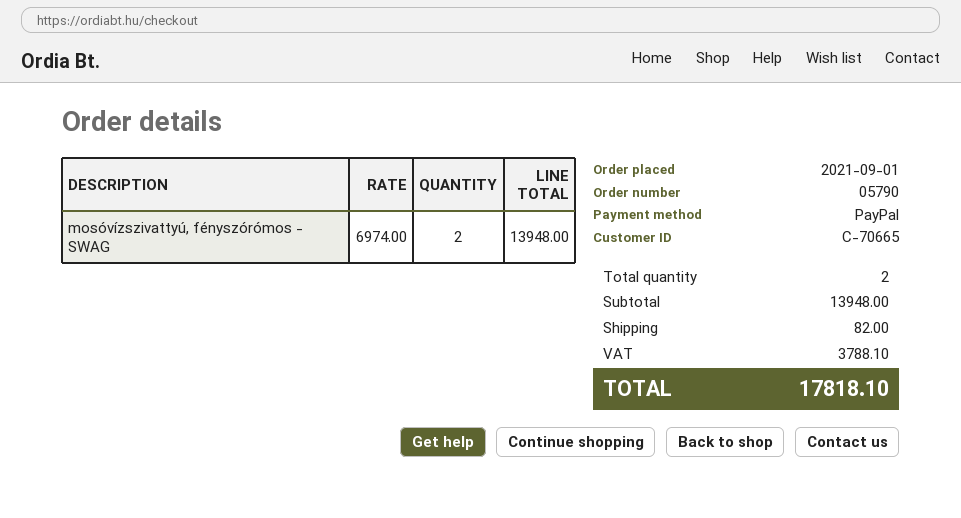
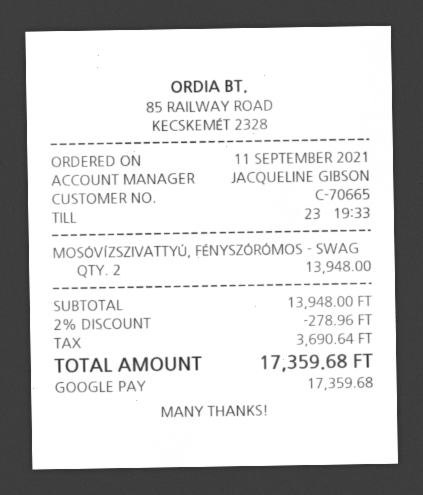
order date: 2021-09-01 -> 2021-09-11
payment method: PayPal -> Google Pay
discount: none -> 2% = 278.96
shipping: 82.00 -> none
tax: 3788.10 -> 3690.64
total: 17818.10 -> 17359.68

